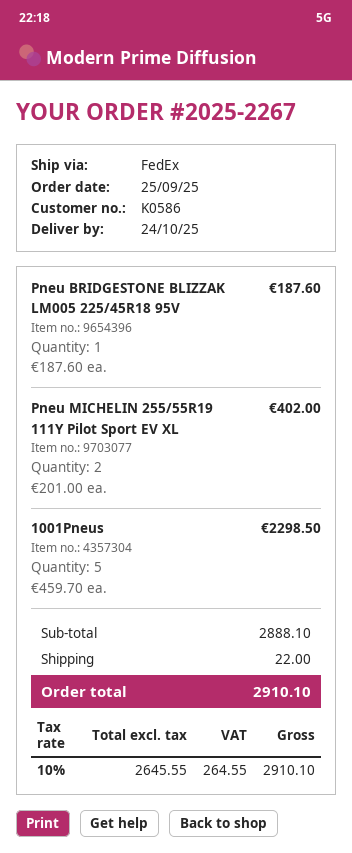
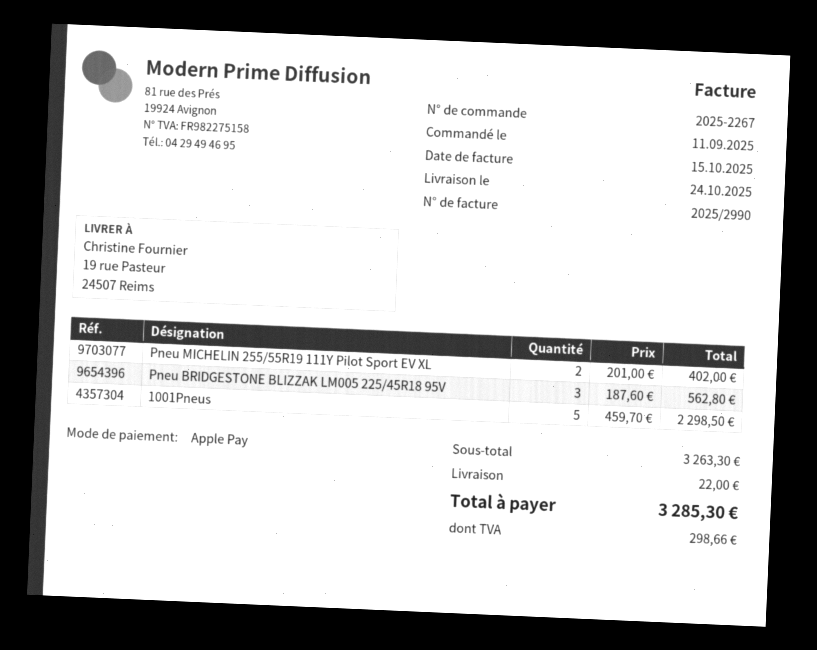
order date: 2025-09-25 -> 2025-09-11
Pneu BRIDGESTONE BLIZZAK LM005 225/45R18 95V: 1 x 187.60 = 187.60 -> 3 x 187.60 = 562.80
subtotal: 2888.10 -> 3263.30
tax: 264.55 -> 298.66
total: 2910.10 -> 3285.30

